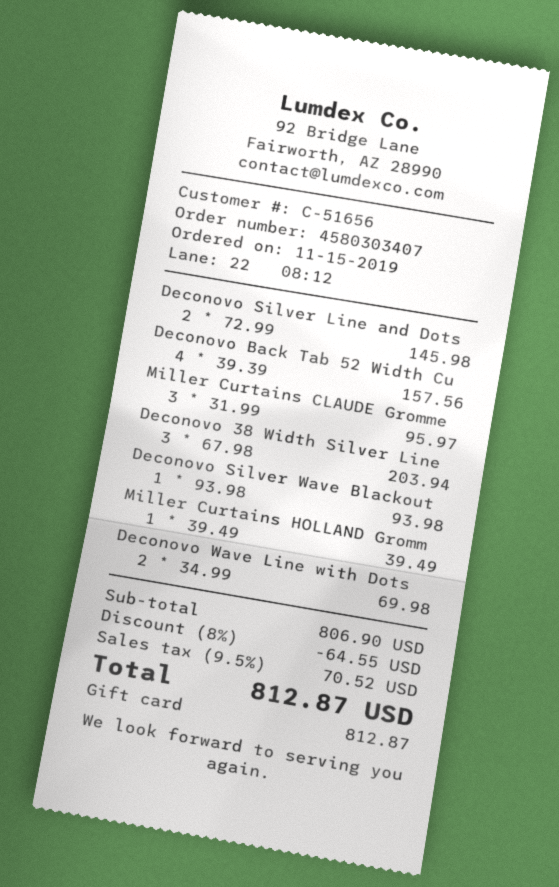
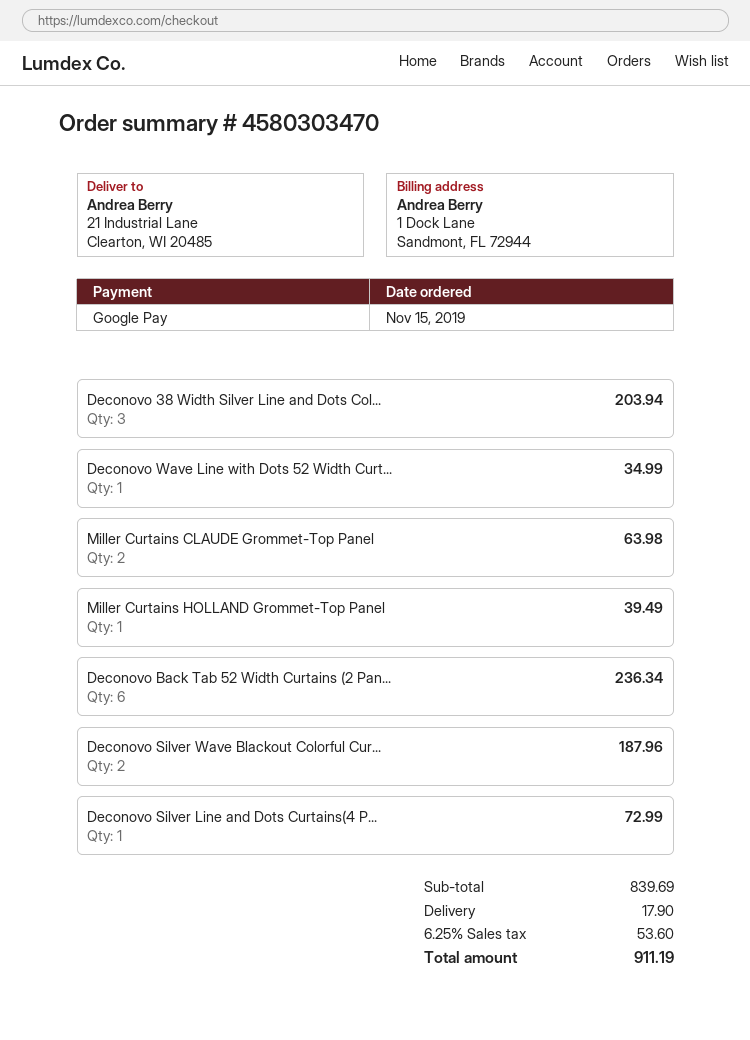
order number: 4580303407 -> 4580303470
payment method: gift card -> Google Pay
Deconovo Silver Line and Dots: 2 for 145.98 -> 1 for 72.99
Deconovo Back Tab 52 Width Cu: 4 for 157.56 -> 6 for 236.34
Miller Curtains CLAUDE Gromme: 3 for 95.97 -> 2 for 63.98
Deconovo Silver Wave Blackout: 1 for 93.98 -> 2 for 187.96
Deconovo Wave Line with Dots: 2 for 69.98 -> 1 for 34.99
subtotal: 806.90 -> 839.69
discount: 8% = 64.55 -> none
shipping: none -> 17.90
tax: 9.5% = 70.52 -> 6.25% = 53.60
total: 812.87 -> 911.19

